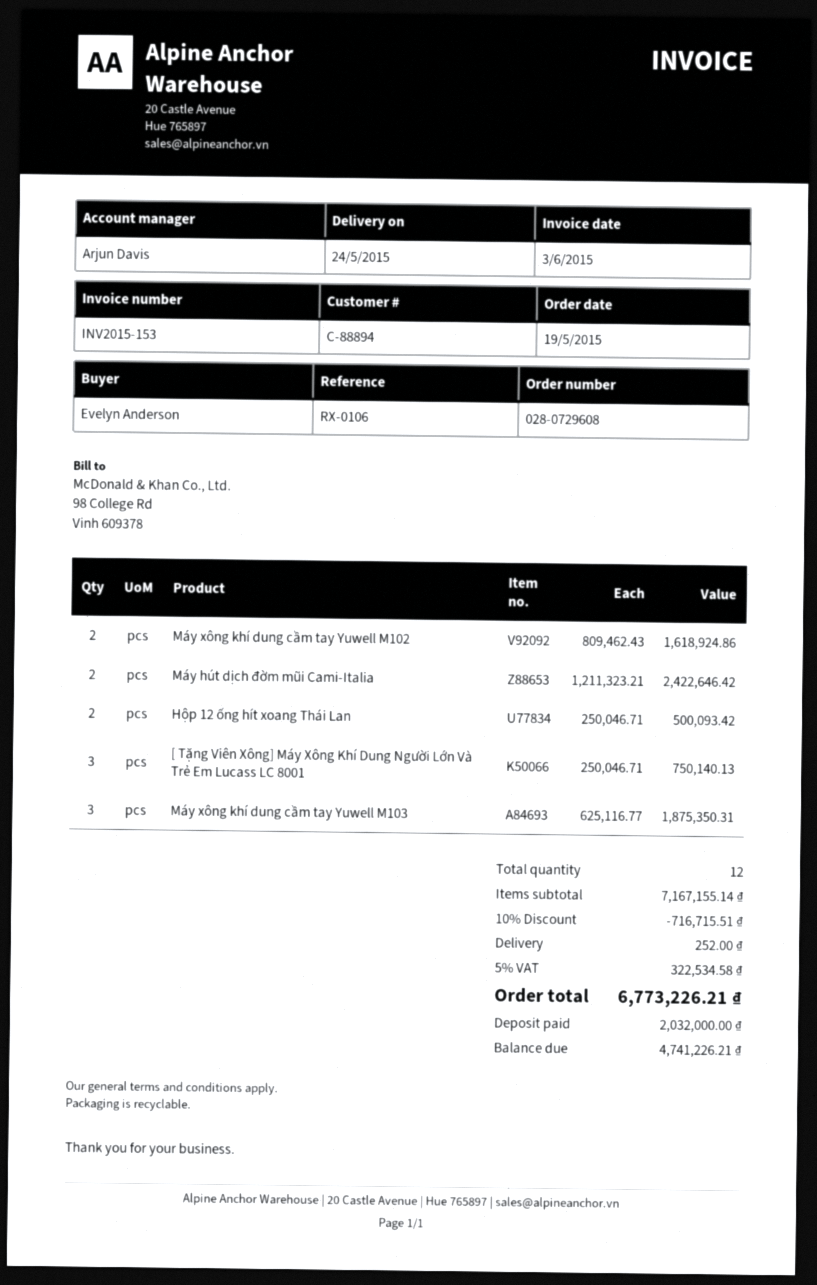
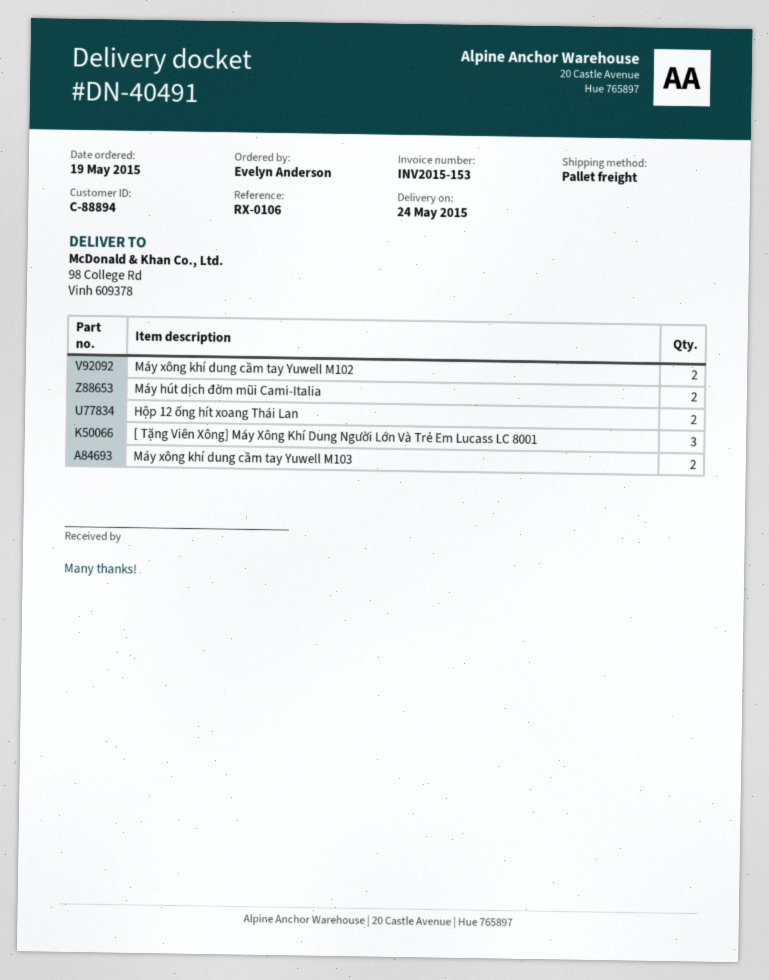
Máy xông khí dung cầm tay Yuwell M103: 3 -> 2

